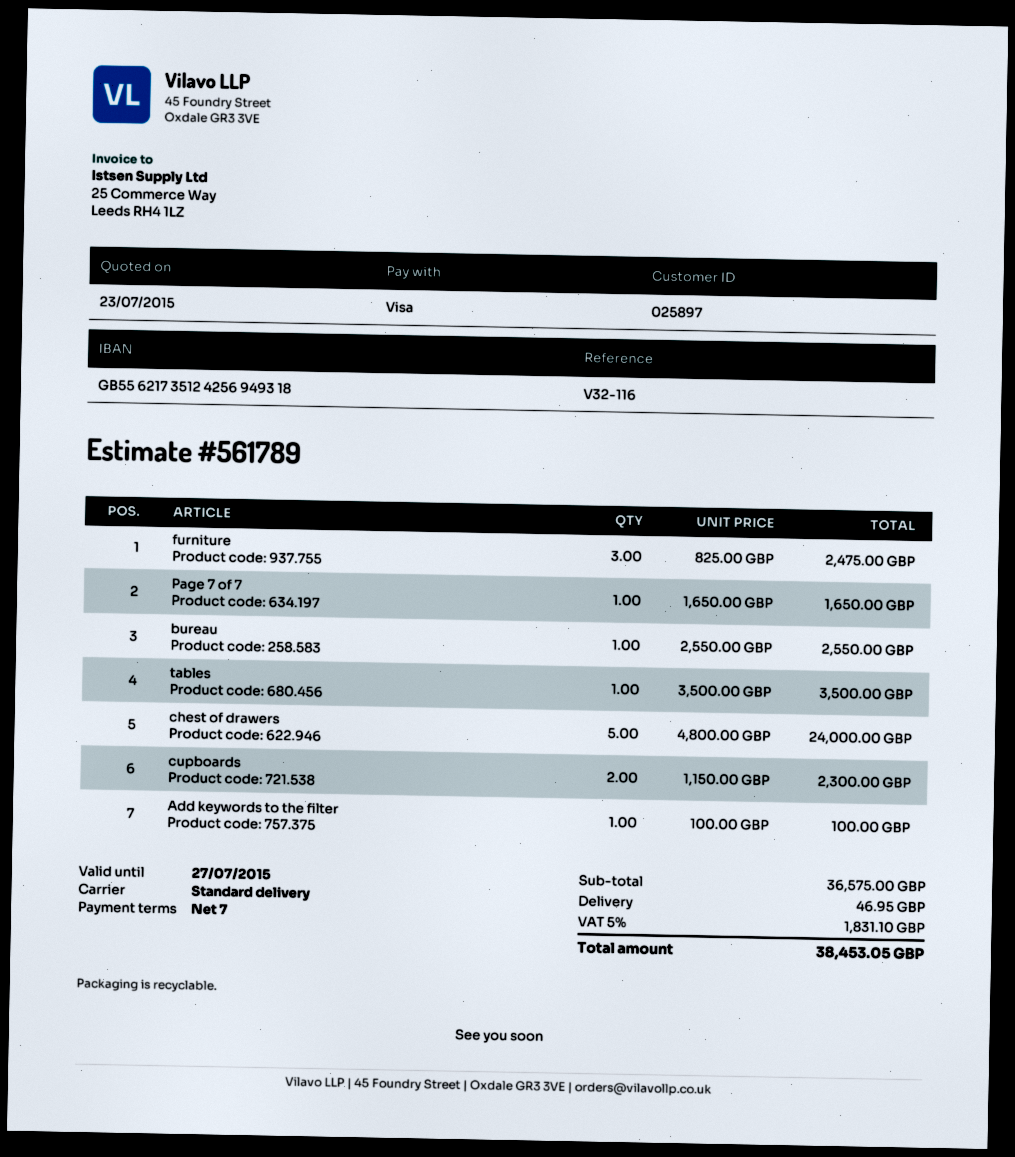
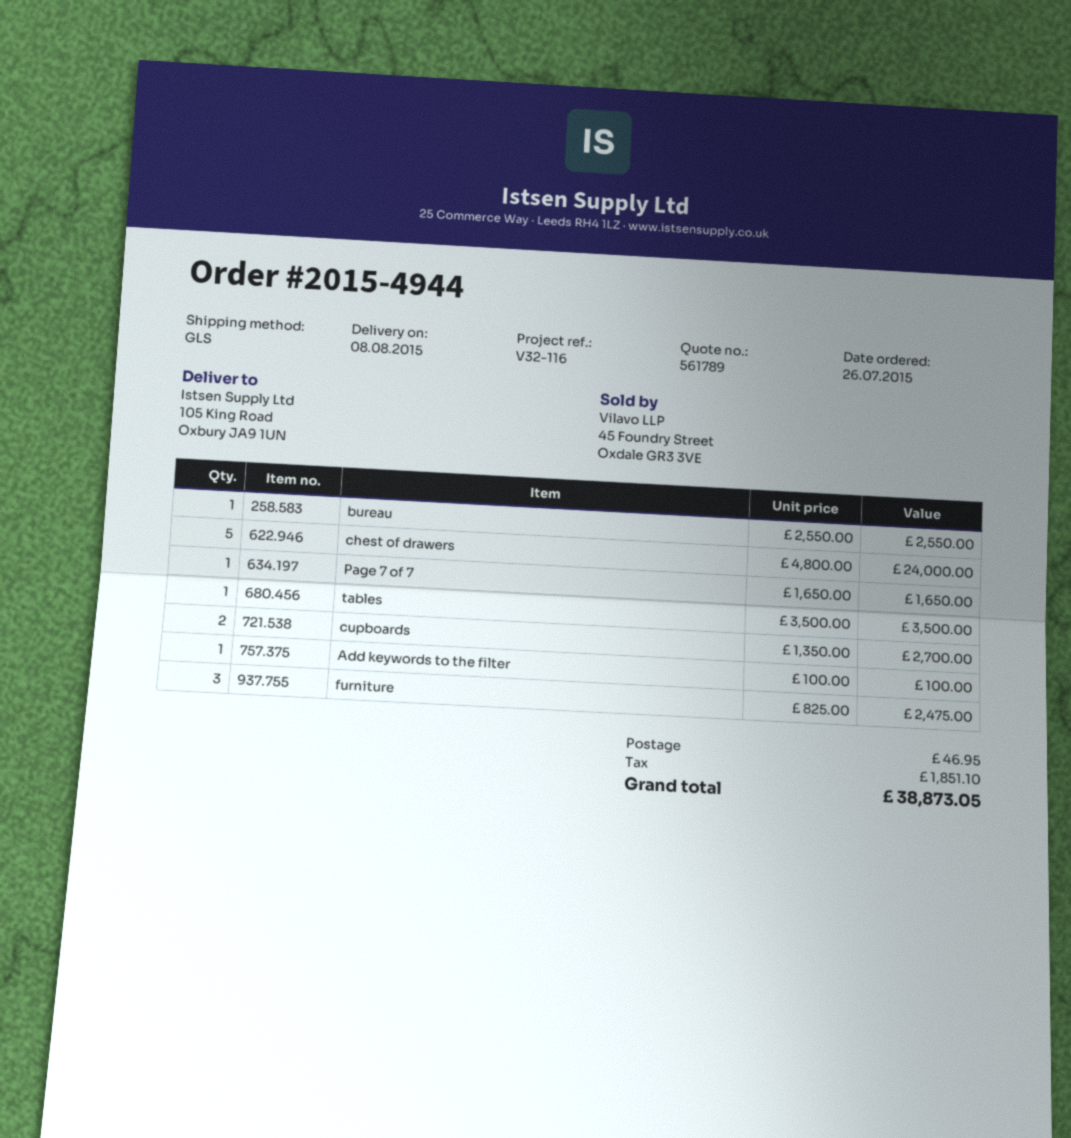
shipping method: standard -> GLS
cupboards: 2 x 1150.00 = 2300.00 -> 2 x 1350.00 = 2700.00
tax: 1831.10 -> 1851.10
total: 38453.05 -> 38873.05

